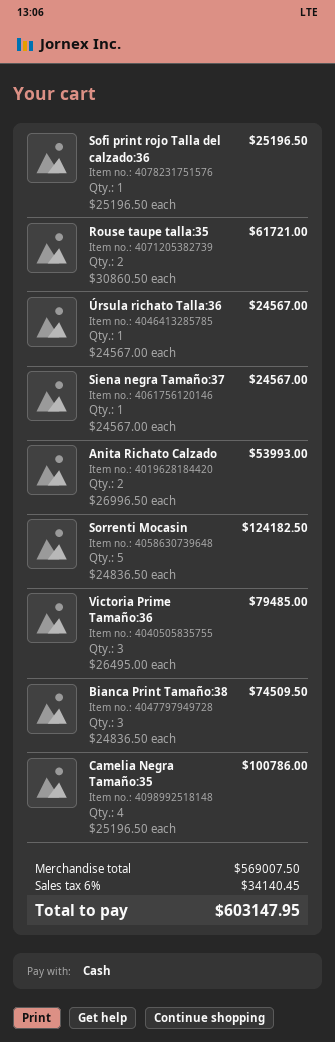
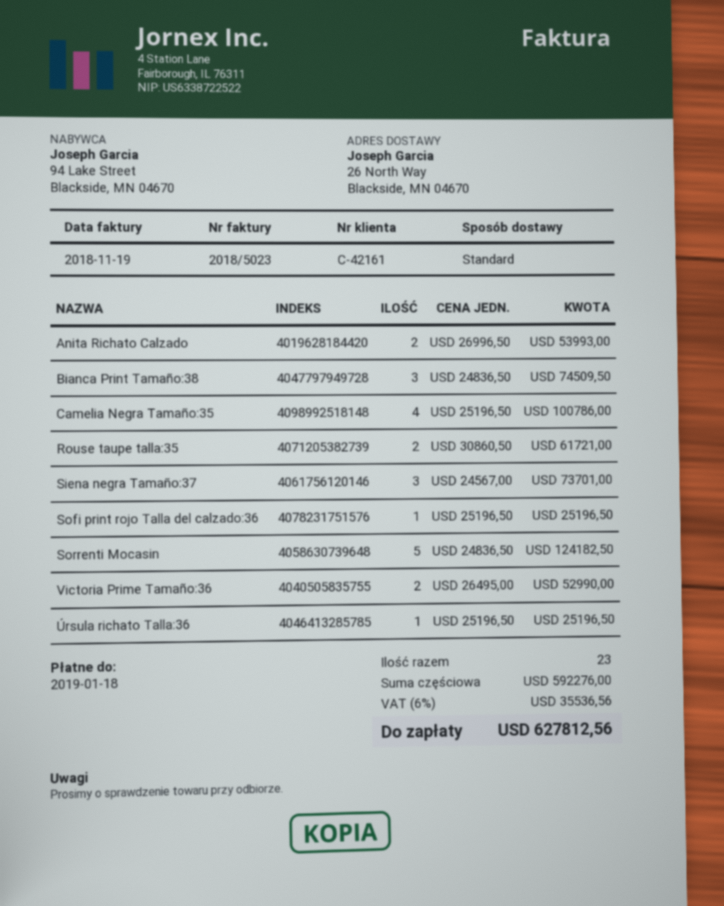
Úrsula richato Talla:36: 1 x 24567.00 = 24567.00 -> 1 x 25196.50 = 25196.50
Siena negra Tamaño:37: 1 x 24567.00 = 24567.00 -> 3 x 24567.00 = 73701.00
Victoria Prime Tamaño:36: 3 x 26495.00 = 79485.00 -> 2 x 26495.00 = 52990.00
subtotal: 569007.50 -> 592276.00
tax: 6% = 34140.45 -> 6% = 35536.56
total: 603147.95 -> 627812.56

